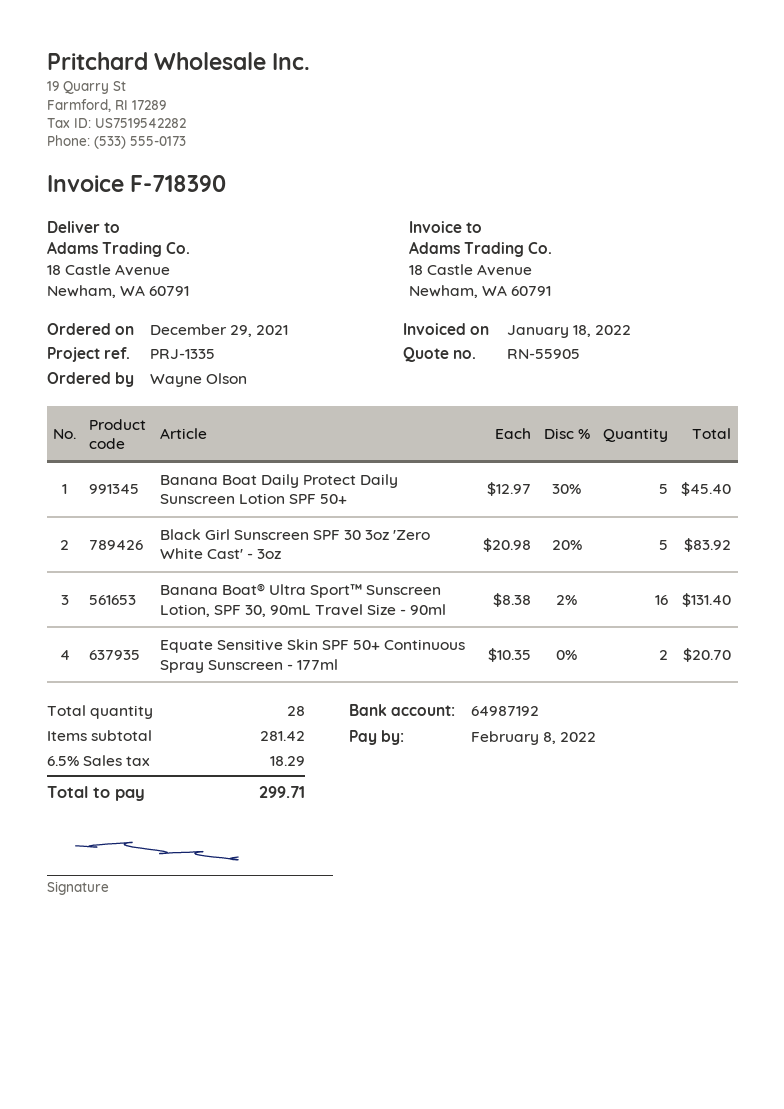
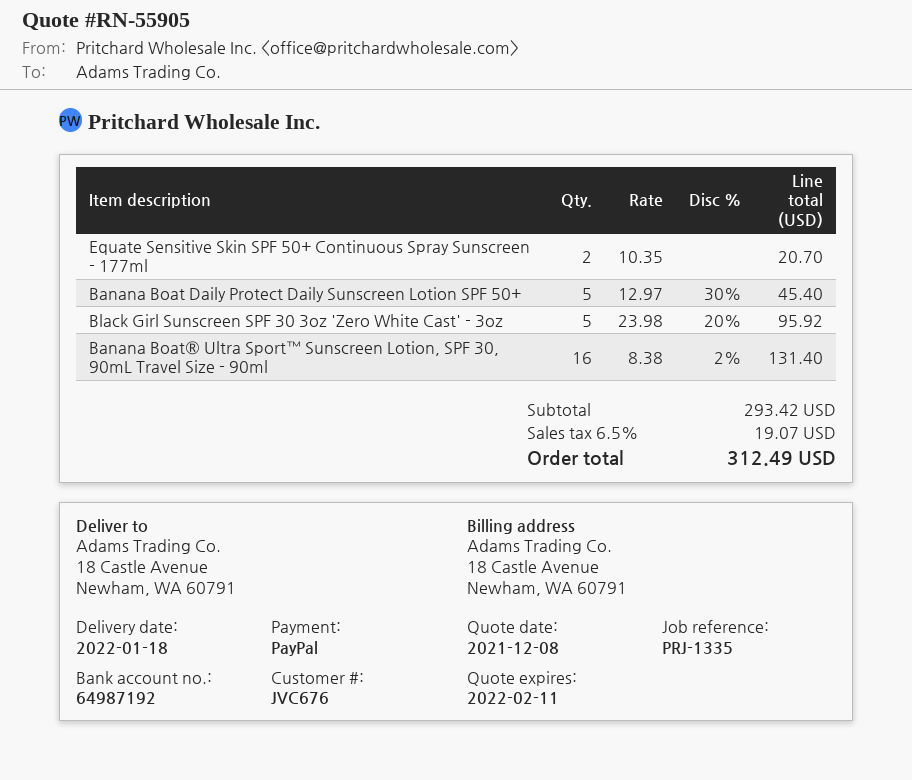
Black Girl Sunscreen SPF 30 3oz 'Zero White Cast' - 3oz: 5 x 20.98 - 20% = 83.92 -> 5 x 23.98 - 20% = 95.92
subtotal: 281.42 -> 293.42
tax: 6.5% = 18.29 -> 6.5% = 19.07
total: 299.71 -> 312.49

